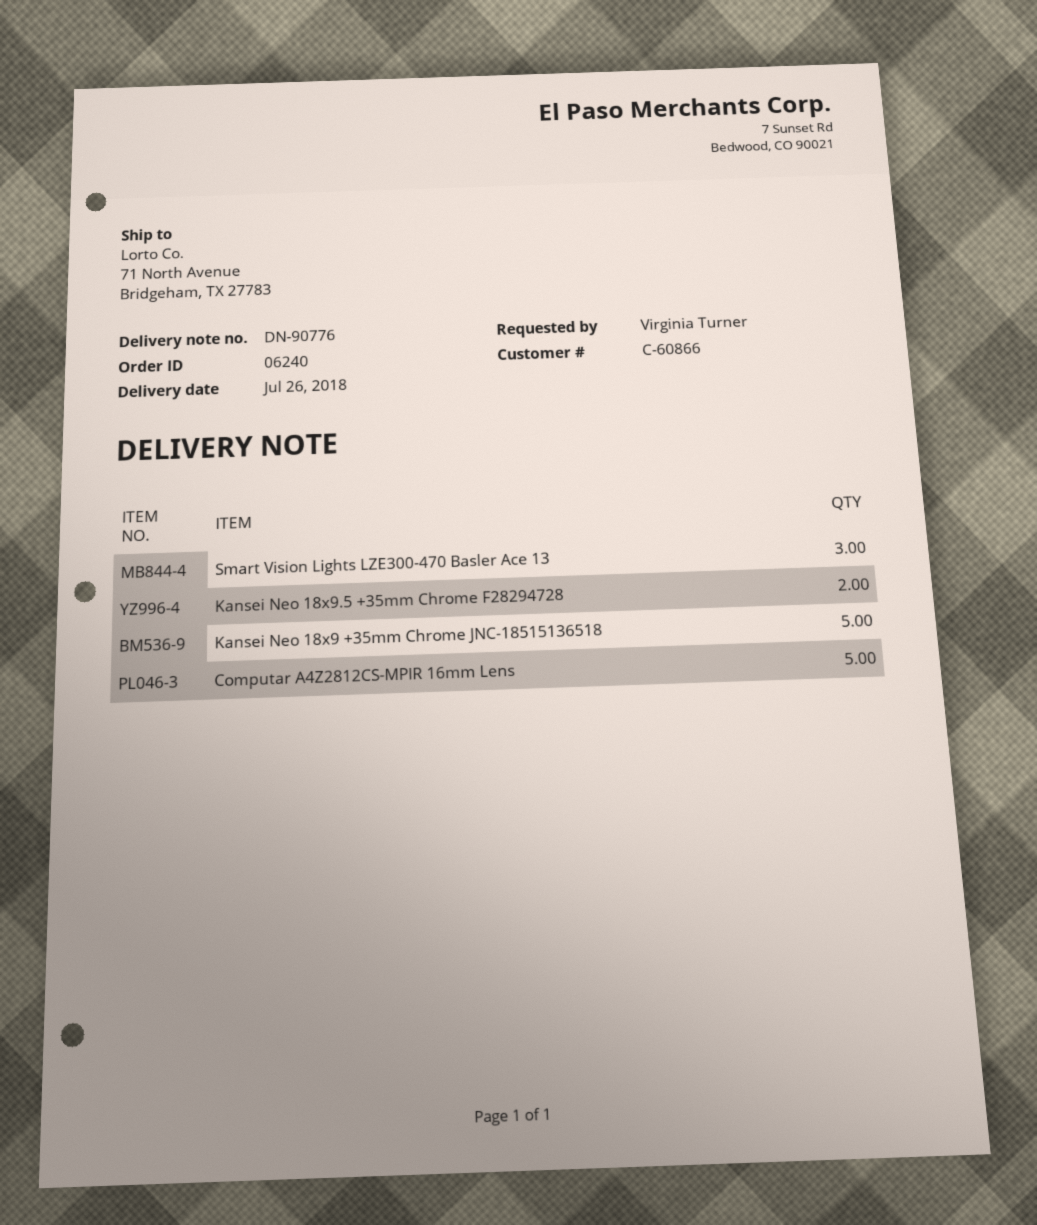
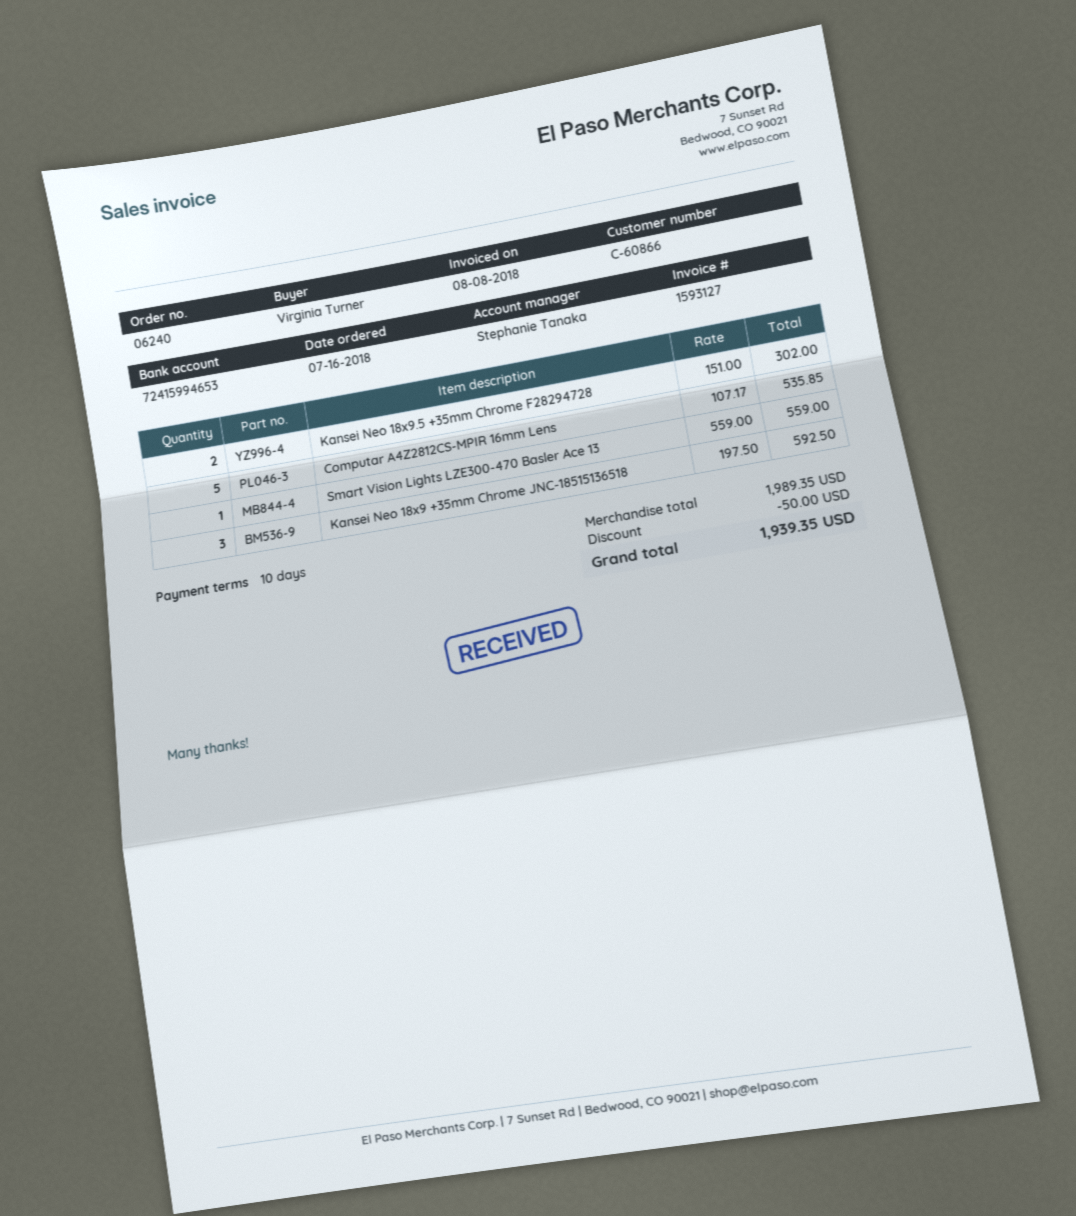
Smart Vision Lights LZE300-470 Basler Ace 13: 3 -> 1
Kansei Neo 18x9 +35mm Chrome JNC-18515136518: 5 -> 3

